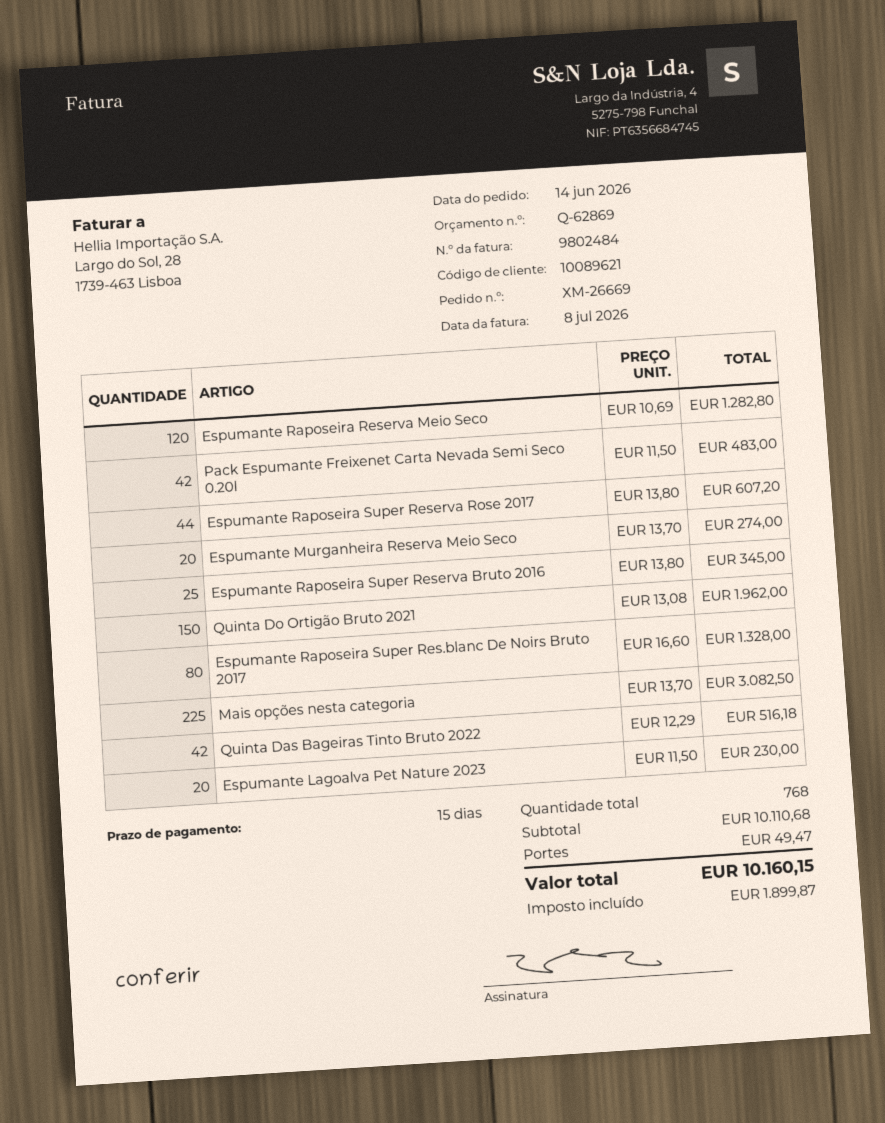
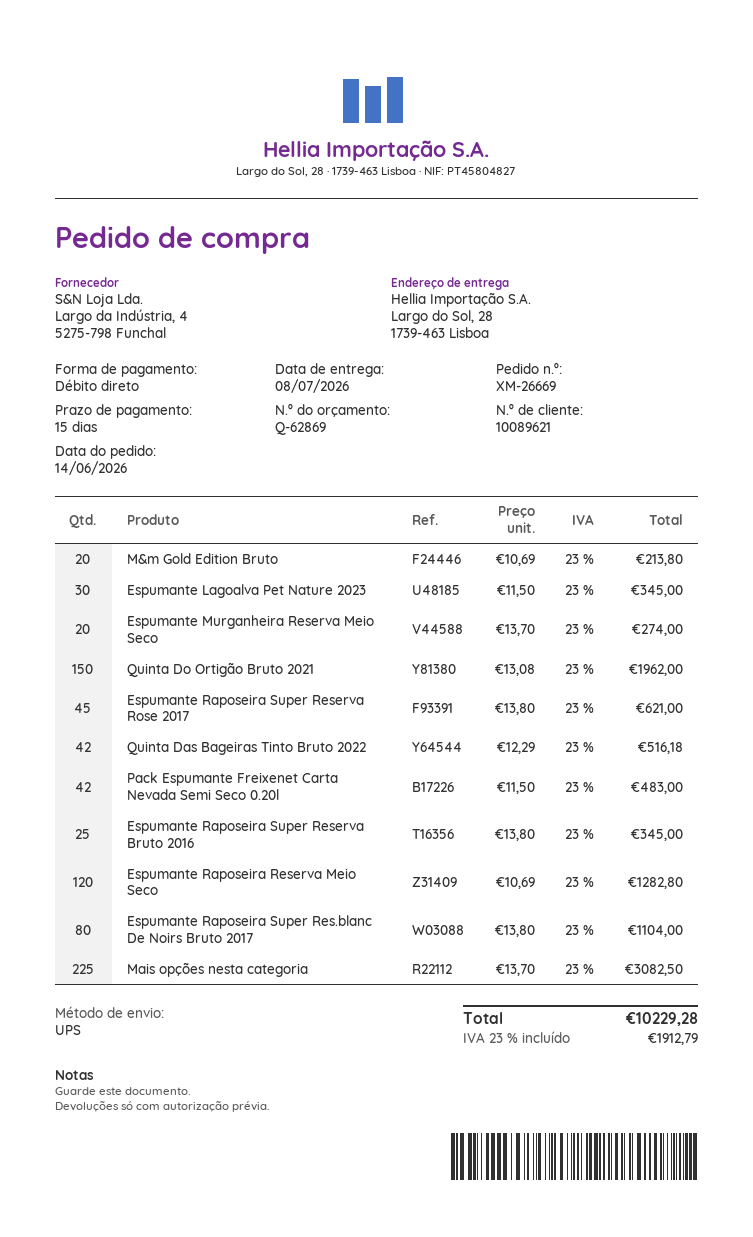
Espumante Raposeira Super Reserva Rose 2017: 44 x 13.80 = 607.20 -> 45 x 13.80 = 621.00
Espumante Raposeira Super Res.blanc De Noirs Bruto 2017: 80 x 16.60 = 1328.00 -> 80 x 13.80 = 1104.00
Espumante Lagoalva Pet Nature 2023: 20 x 11.50 = 230.00 -> 30 x 11.50 = 345.00
M&m Gold Edition Bruto: none -> 20 x 10.69 = 213.80
shipping: 49.47 -> none
tax: 1899.87 -> 1912.79
total: 10160.15 -> 10229.28

